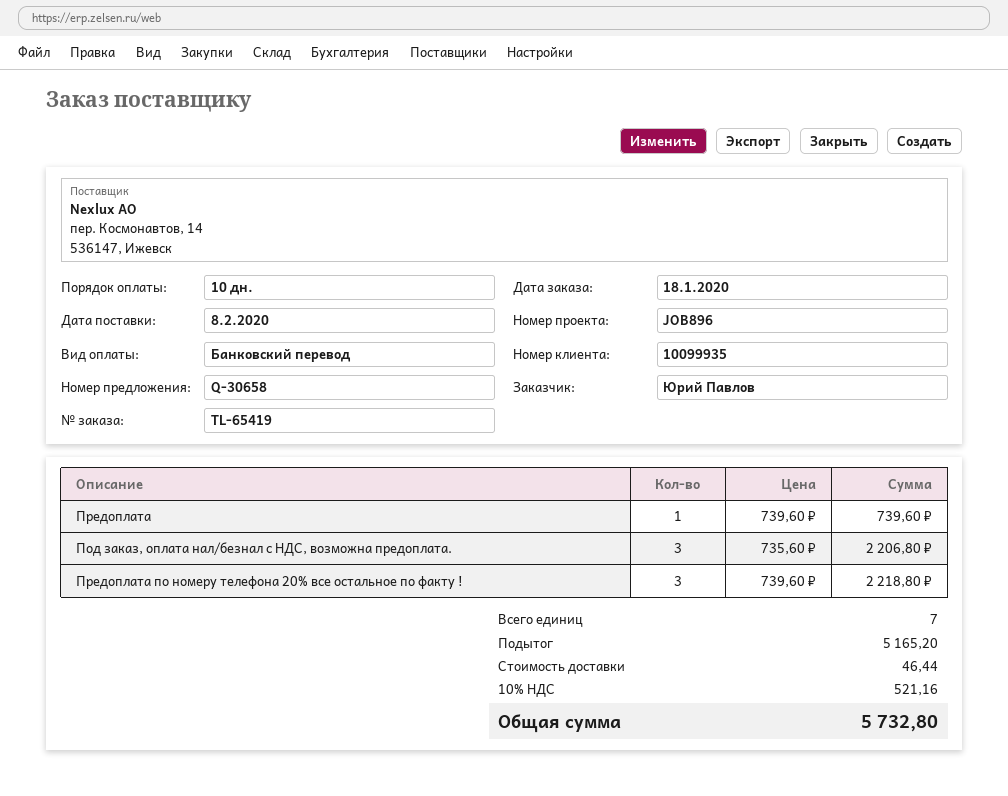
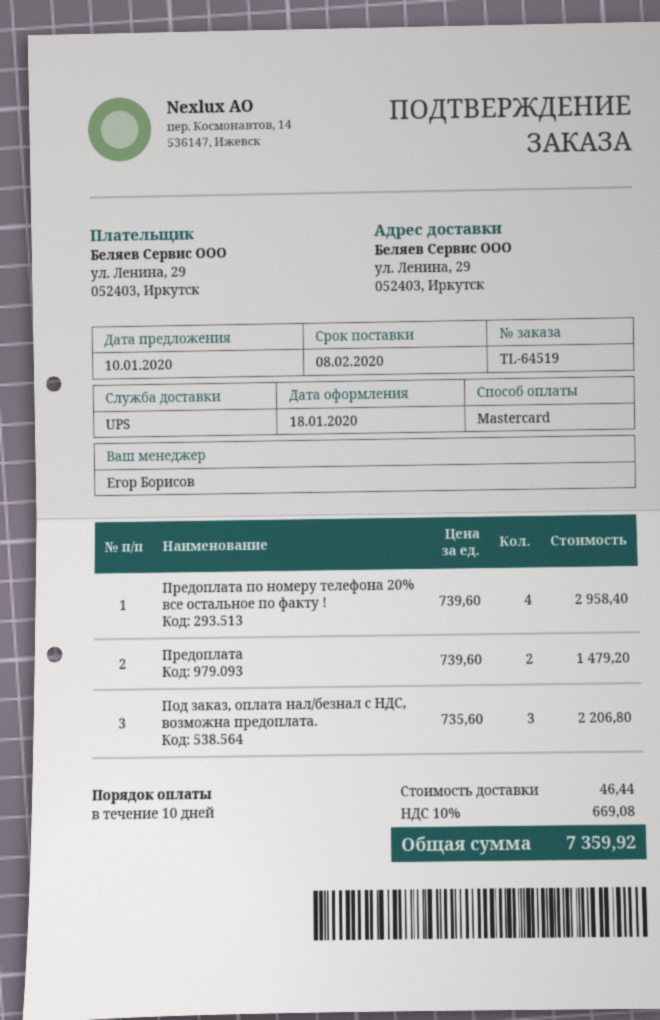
order number: TL-65419 -> TL-64519
payment method: bank transfer -> Mastercard
Предоплата: 1 x 739.60 = 739.60 -> 2 x 739.60 = 1479.20
Предоплата по номеру телефона 20% все остальное по факту !: 3 x 739.60 = 2218.80 -> 4 x 739.60 = 2958.40
tax: 10% = 521.16 -> 10% = 669.08
total: 5732.80 -> 7359.92

